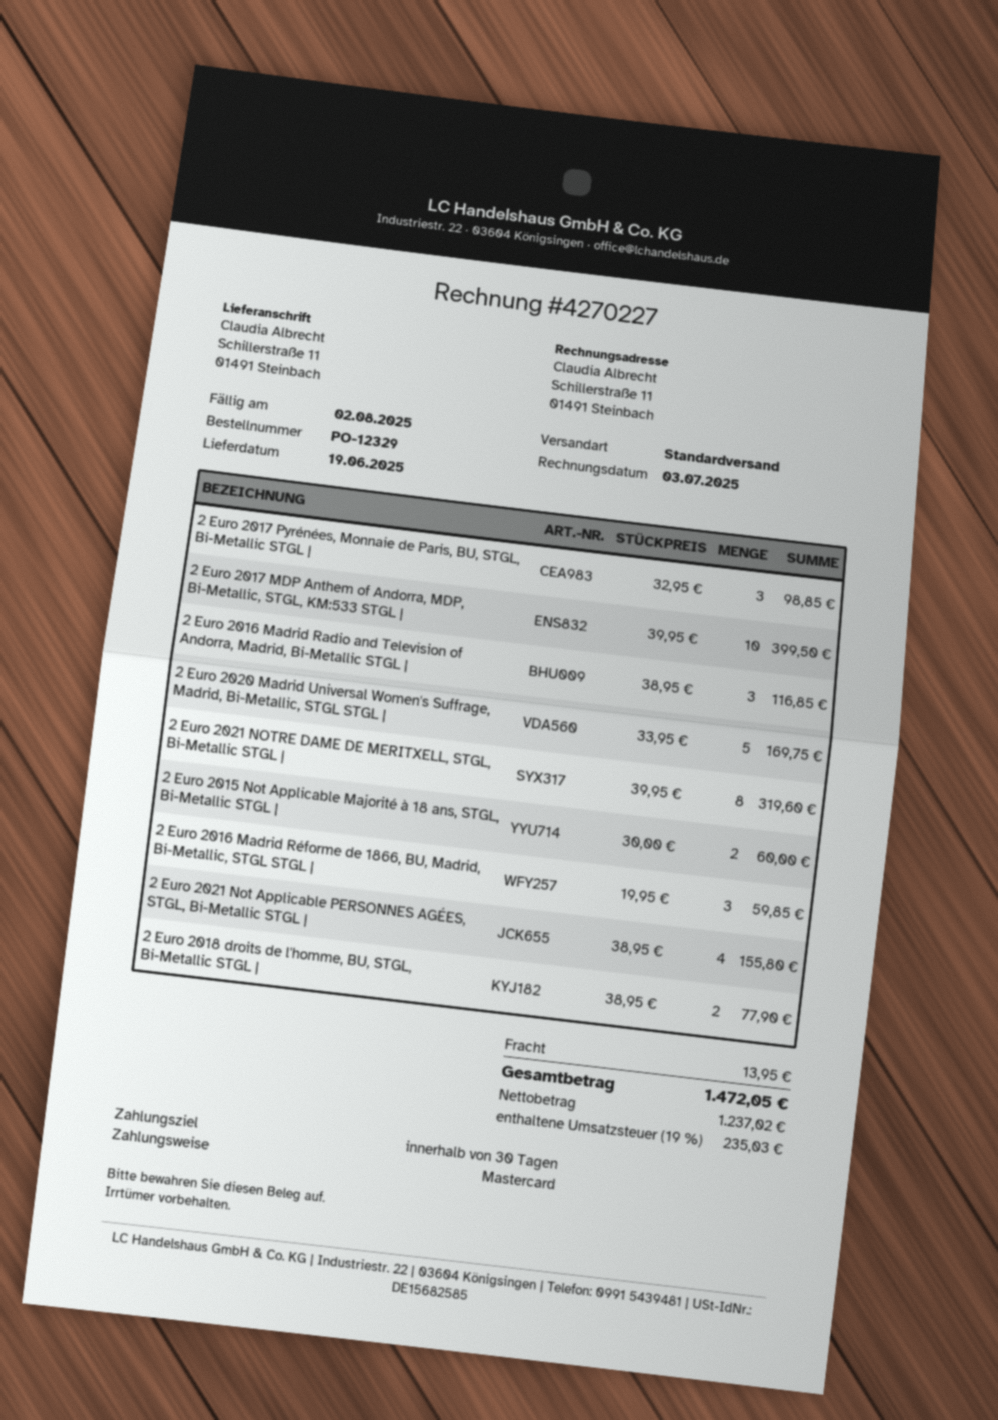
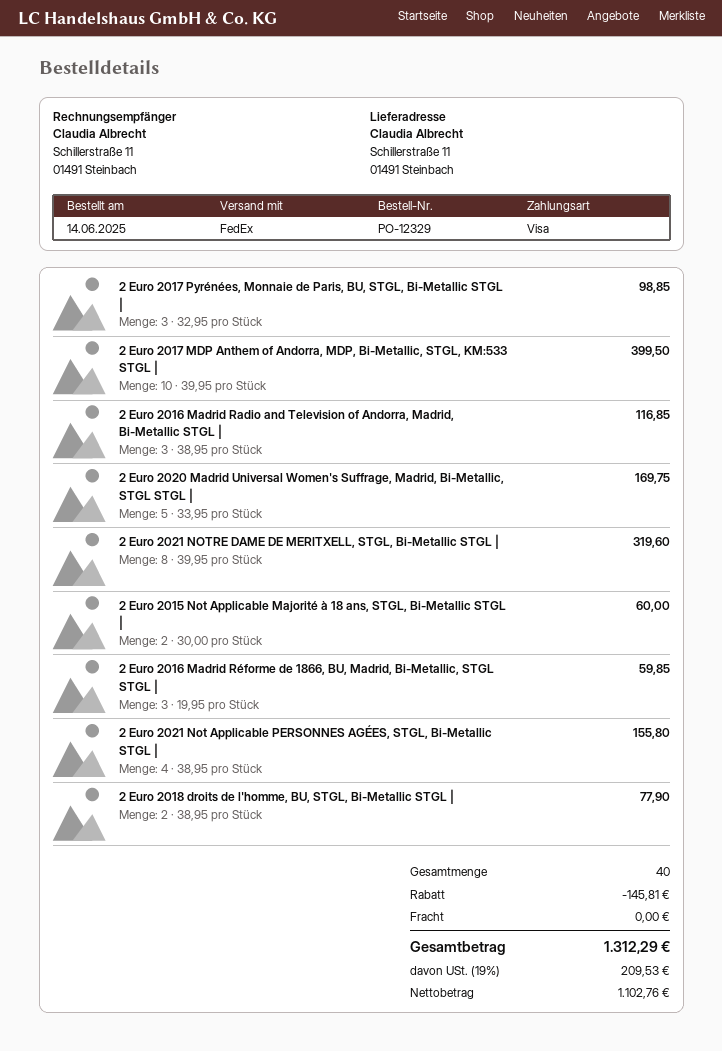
payment method: Mastercard -> Visa
shipping method: standard -> FedEx
discount: none -> 145.81
shipping: 13.95 -> 0.00
net: 1237.02 -> 1102.76
tax: 19% = 235.03 -> 19% = 209.53
total: 1472.05 -> 1312.29

